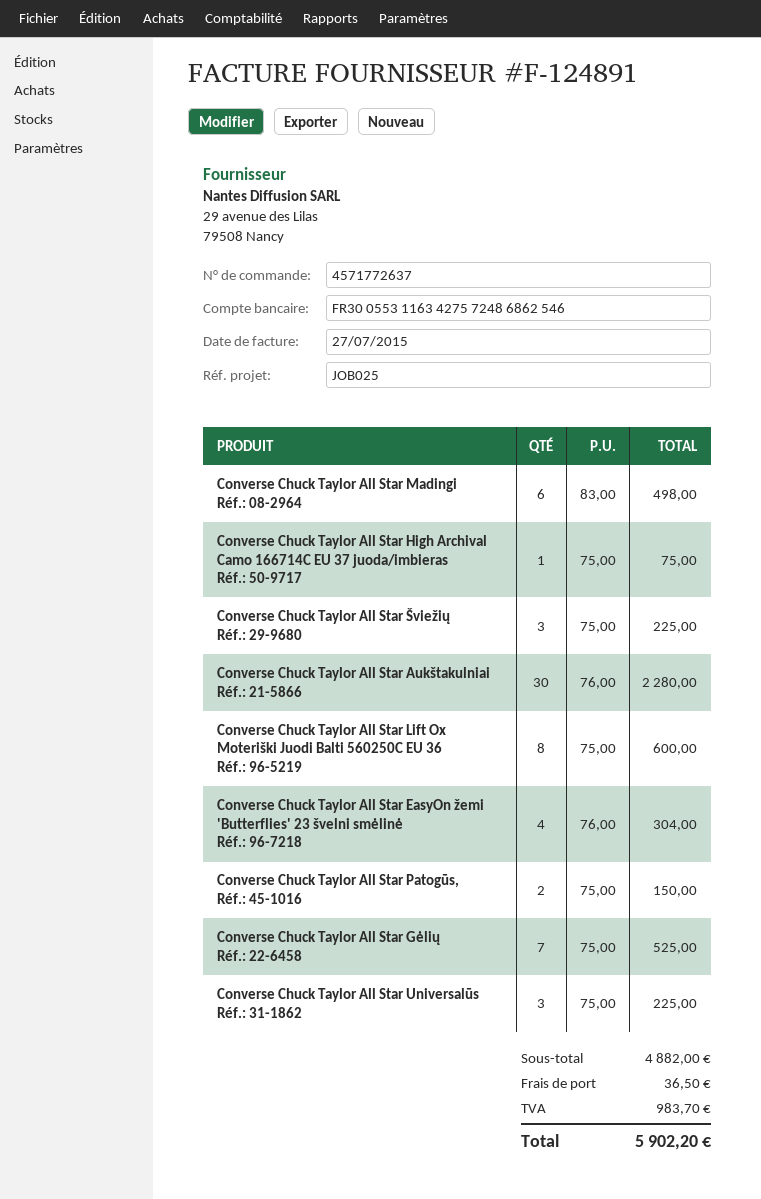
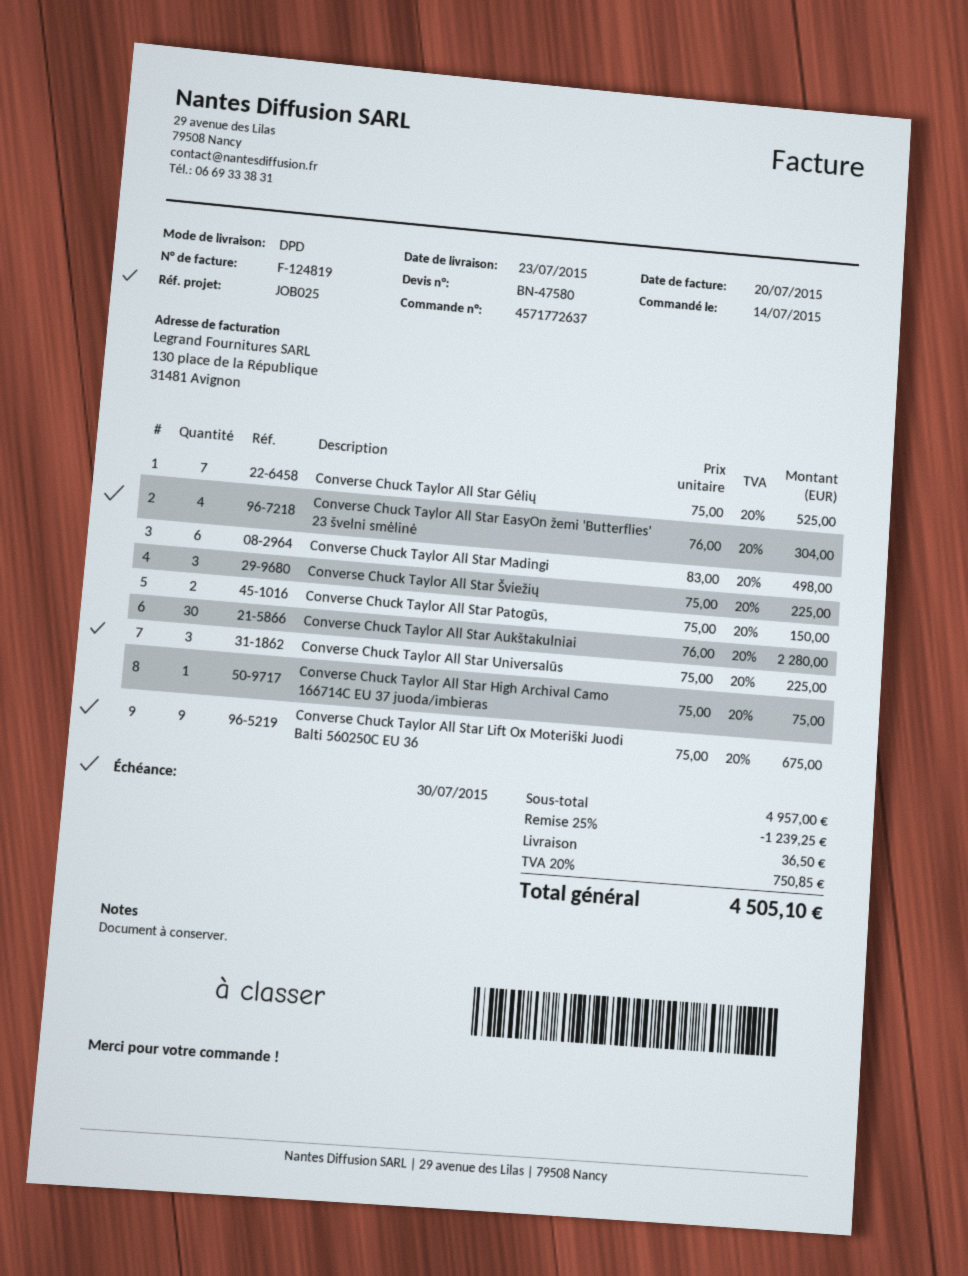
invoice number: F-124891 -> F-124819
invoice date: 2015-07-27 -> 2015-07-20
Converse Chuck Taylor All Star Lift Ox Moteriški Juodi Balti 560250C EU 36: 8 x 75.00 = 600.00 -> 9 x 75.00 = 675.00
subtotal: 4882.00 -> 4957.00
discount: none -> 25% = 1239.25
tax: 983.70 -> 750.85
total: 5902.20 -> 4505.10

